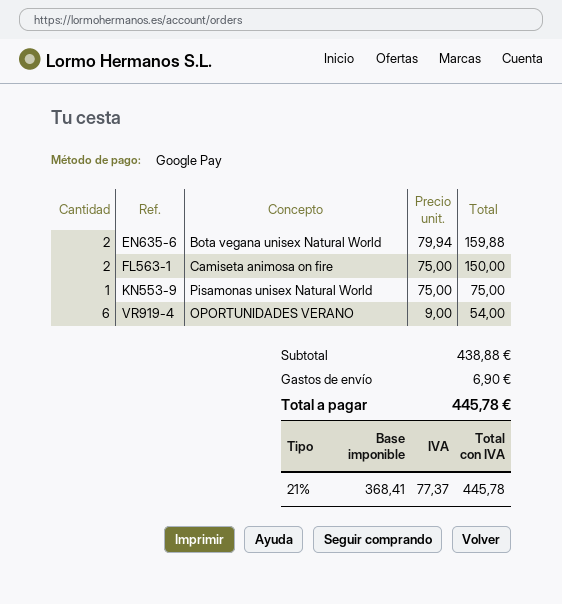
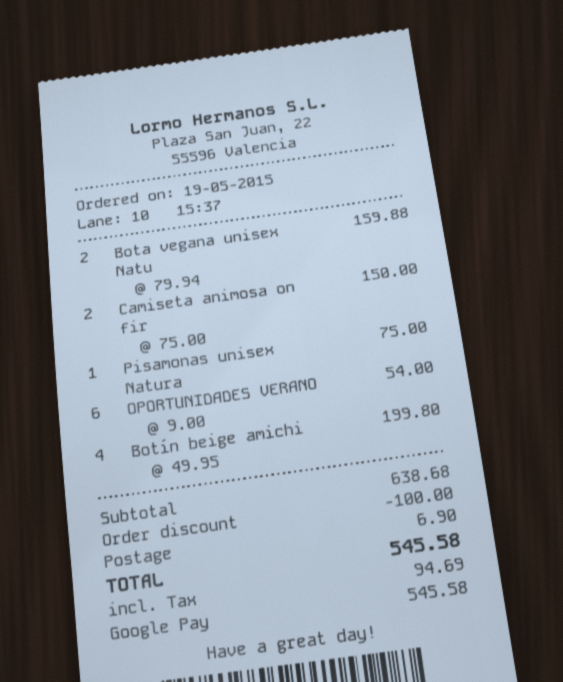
Botín beige amichi: none -> 4 x 49.95 = 199.80
subtotal: 438.88 -> 638.68
discount: none -> 100.00
tax: 77.37 -> 94.69
total: 445.78 -> 545.58

